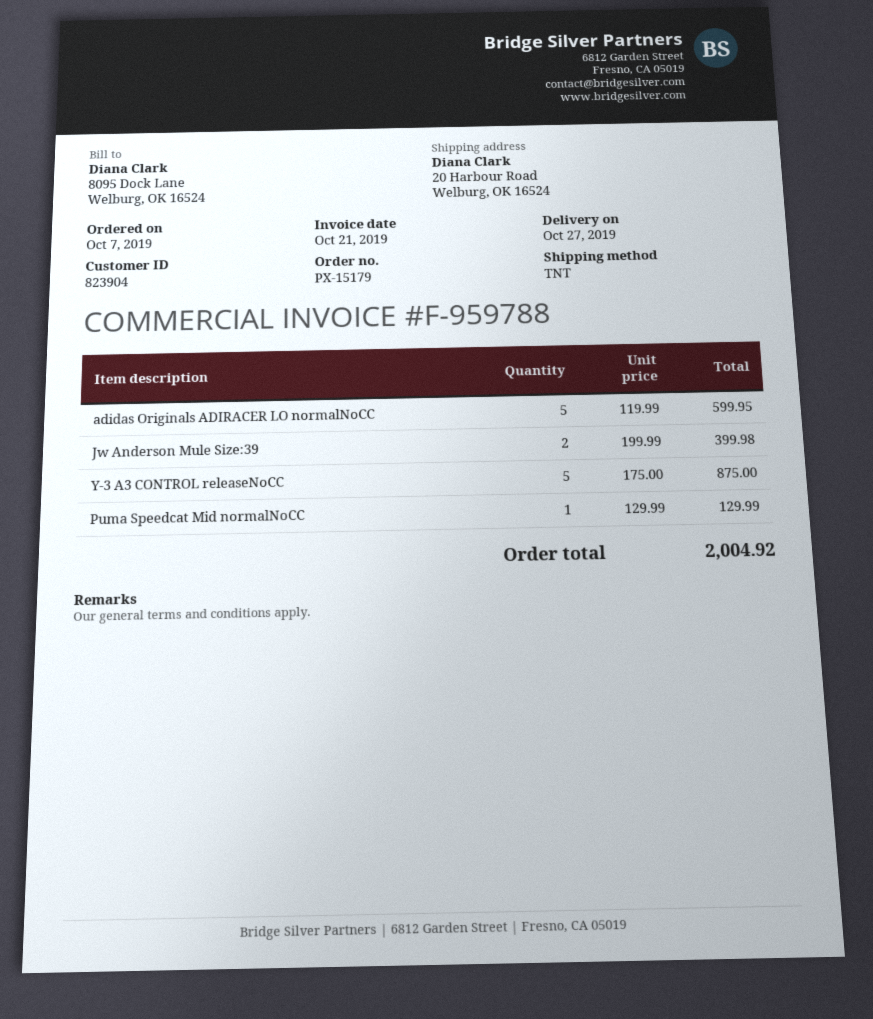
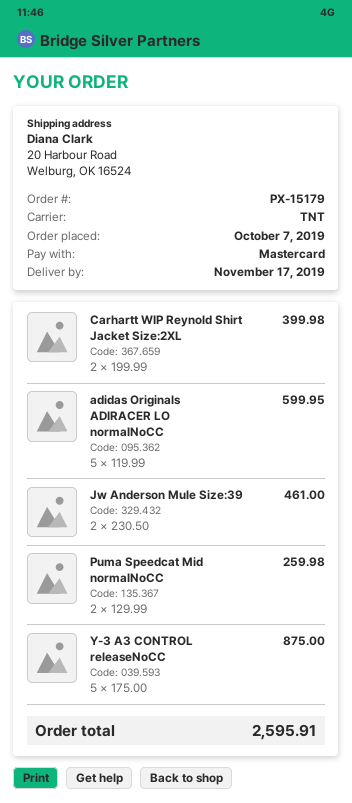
delivery date: 2019-10-27 -> 2019-11-17
Jw Anderson Mule Size:39: 2 x 199.99 = 399.98 -> 2 x 230.50 = 461.00
Puma Speedcat Mid normalNoCC: 1 x 129.99 = 129.99 -> 2 x 129.99 = 259.98
Carhartt WIP Reynold Shirt Jacket Size:2XL: none -> 2 x 199.99 = 399.98
total: 2004.92 -> 2595.91

